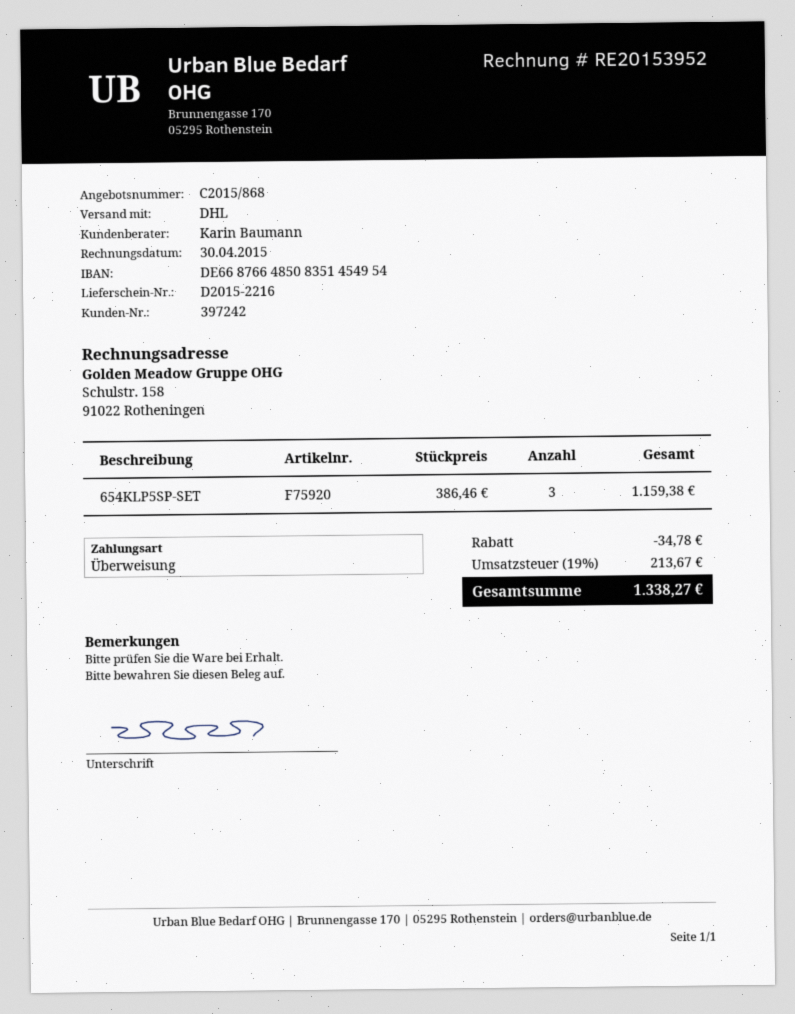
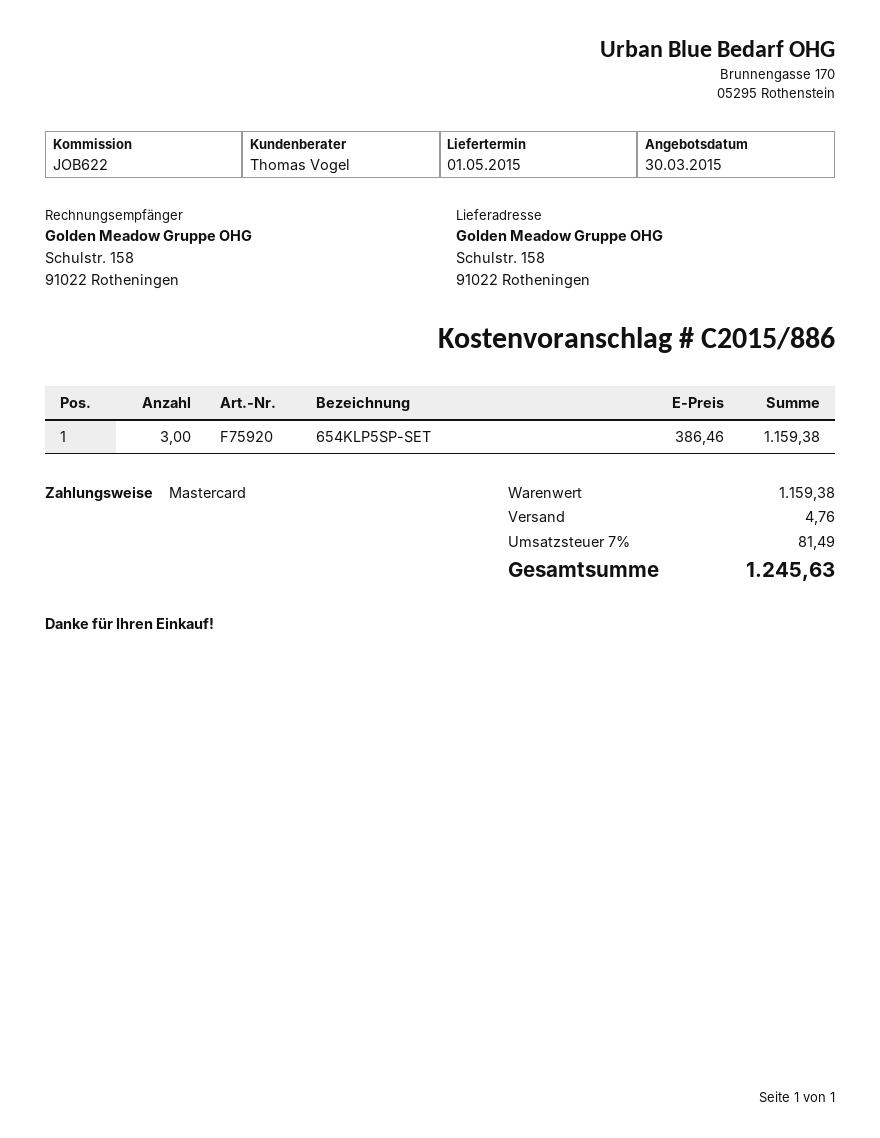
quote number: C2015/868 -> C2015/886
sales rep: Karin Baumann -> Thomas Vogel
payment method: bank transfer -> Mastercard
discount: 34.78 -> none
shipping: none -> 4.76
tax: 19% = 213.67 -> 7% = 81.49
total: 1338.27 -> 1245.63

